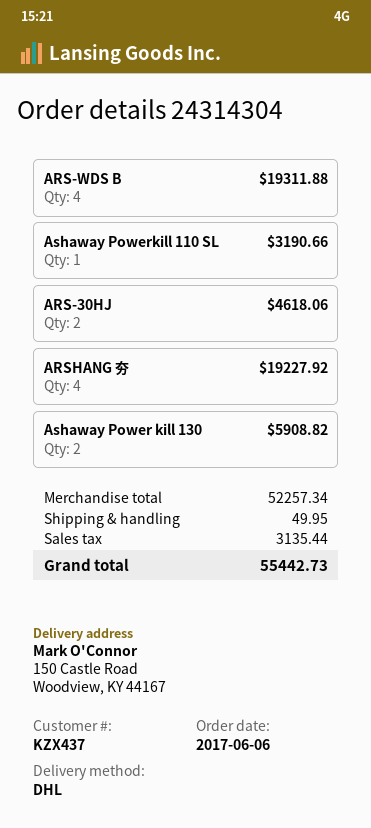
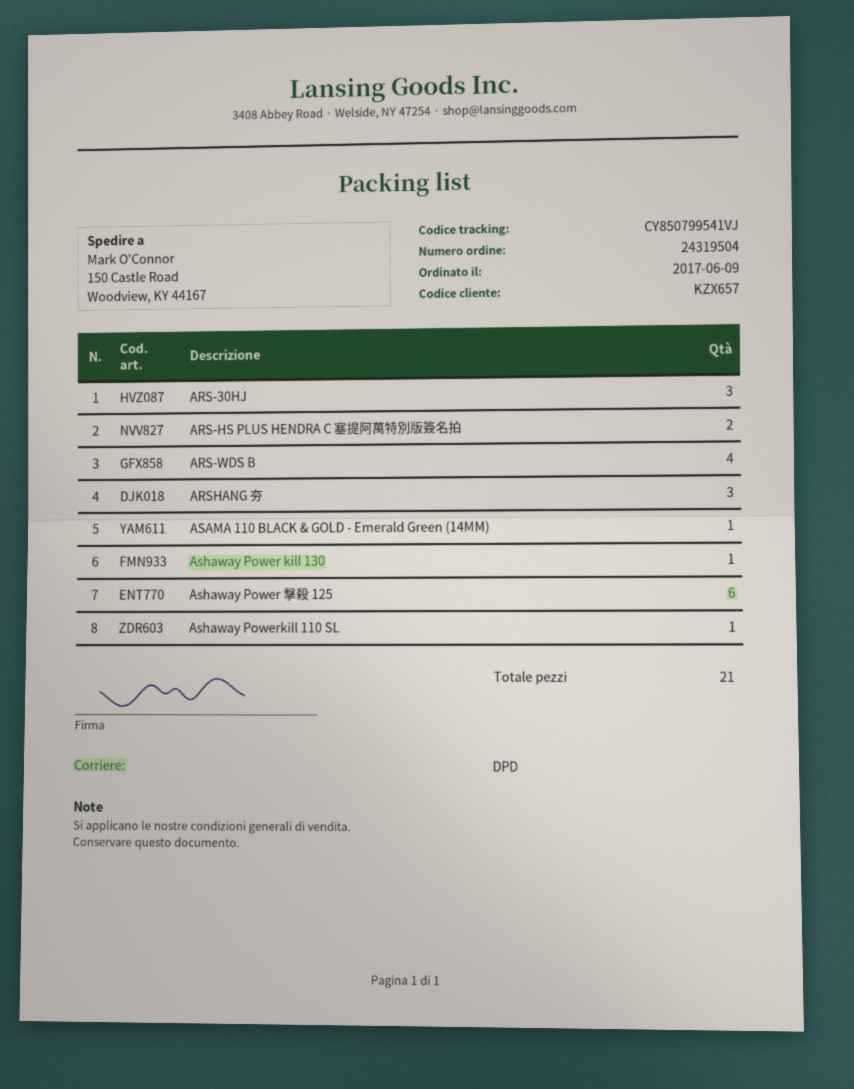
order number: 24314304 -> 24319504
order date: 2017-06-06 -> 2017-06-09
customer number: KZX437 -> KZX657
shipping method: DHL -> DPD
ARS-30HJ: 2 -> 3
ARSHANG 夯: 4 -> 3
Ashaway Power kill 130: 2 -> 1
ARS-HS PLUS HENDRA C 塞提阿萬特別版簽名拍: none -> 2
ASAMA 110 BLACK & GOLD - Emerald Green (14MM): none -> 1
Ashaway Power 擊殺 125: none -> 6

